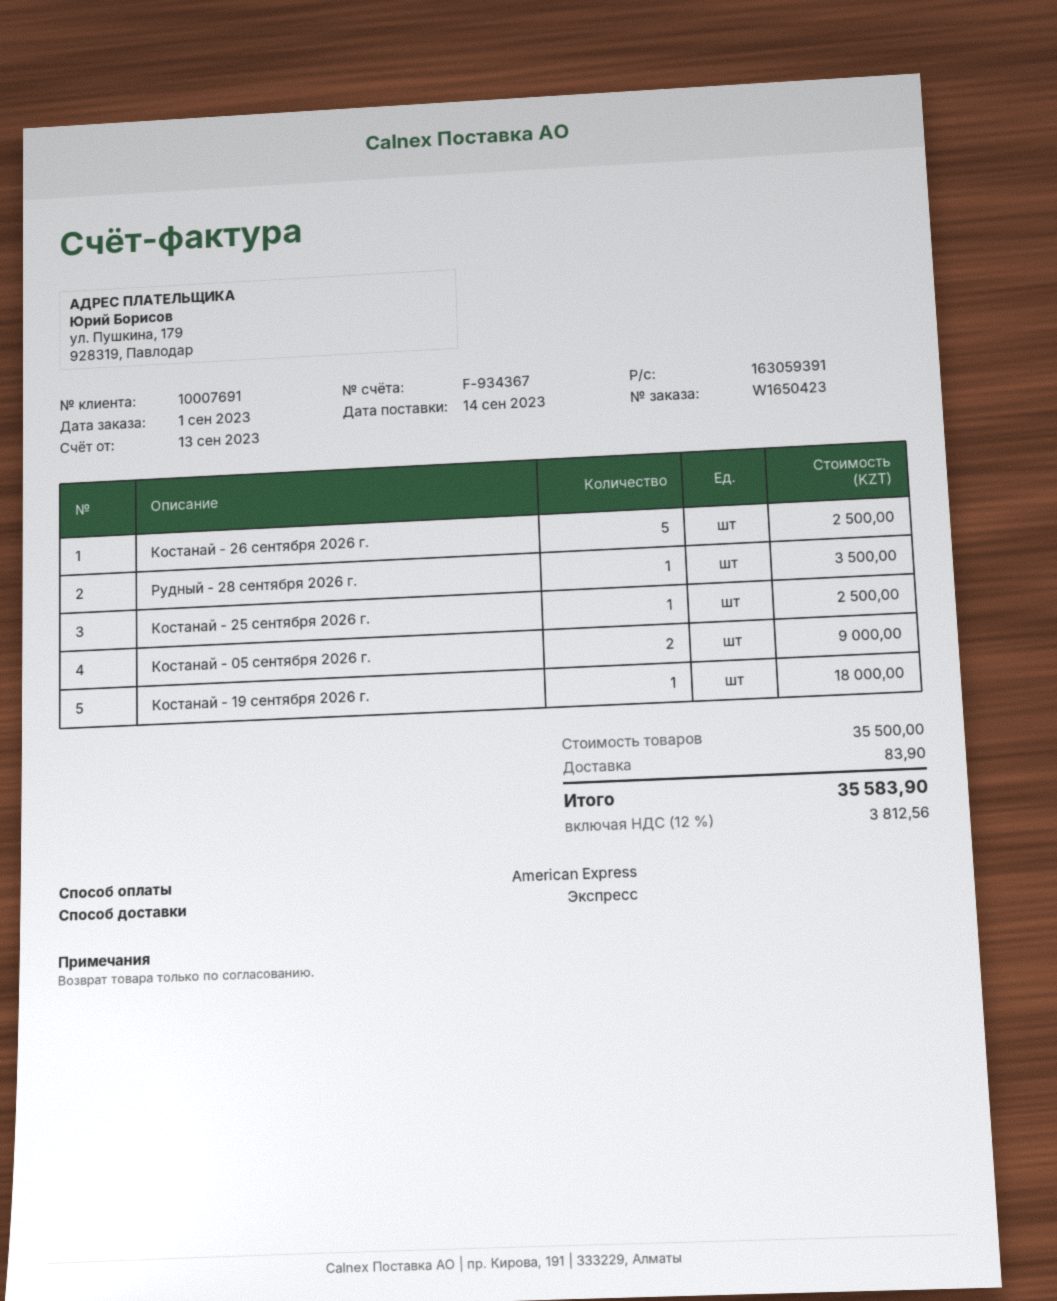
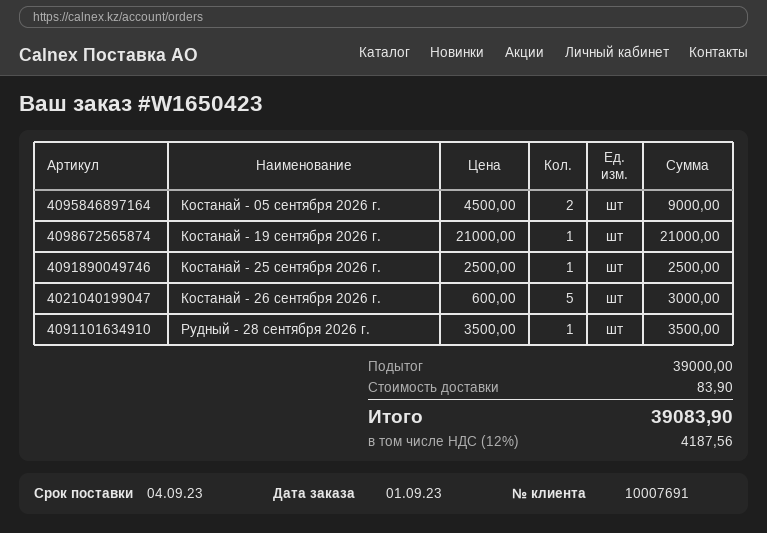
delivery date: 2023-09-14 -> 2023-09-04
Костанай - 26 сентября 2026 г.: 5 for 2500.00 -> 5 for 3000.00
Костанай - 19 сентября 2026 г.: 1 for 18000.00 -> 1 for 21000.00
subtotal: 35500.00 -> 39000.00
tax: 12% = 3812.56 -> 12% = 4187.56
total: 35583.90 -> 39083.90

